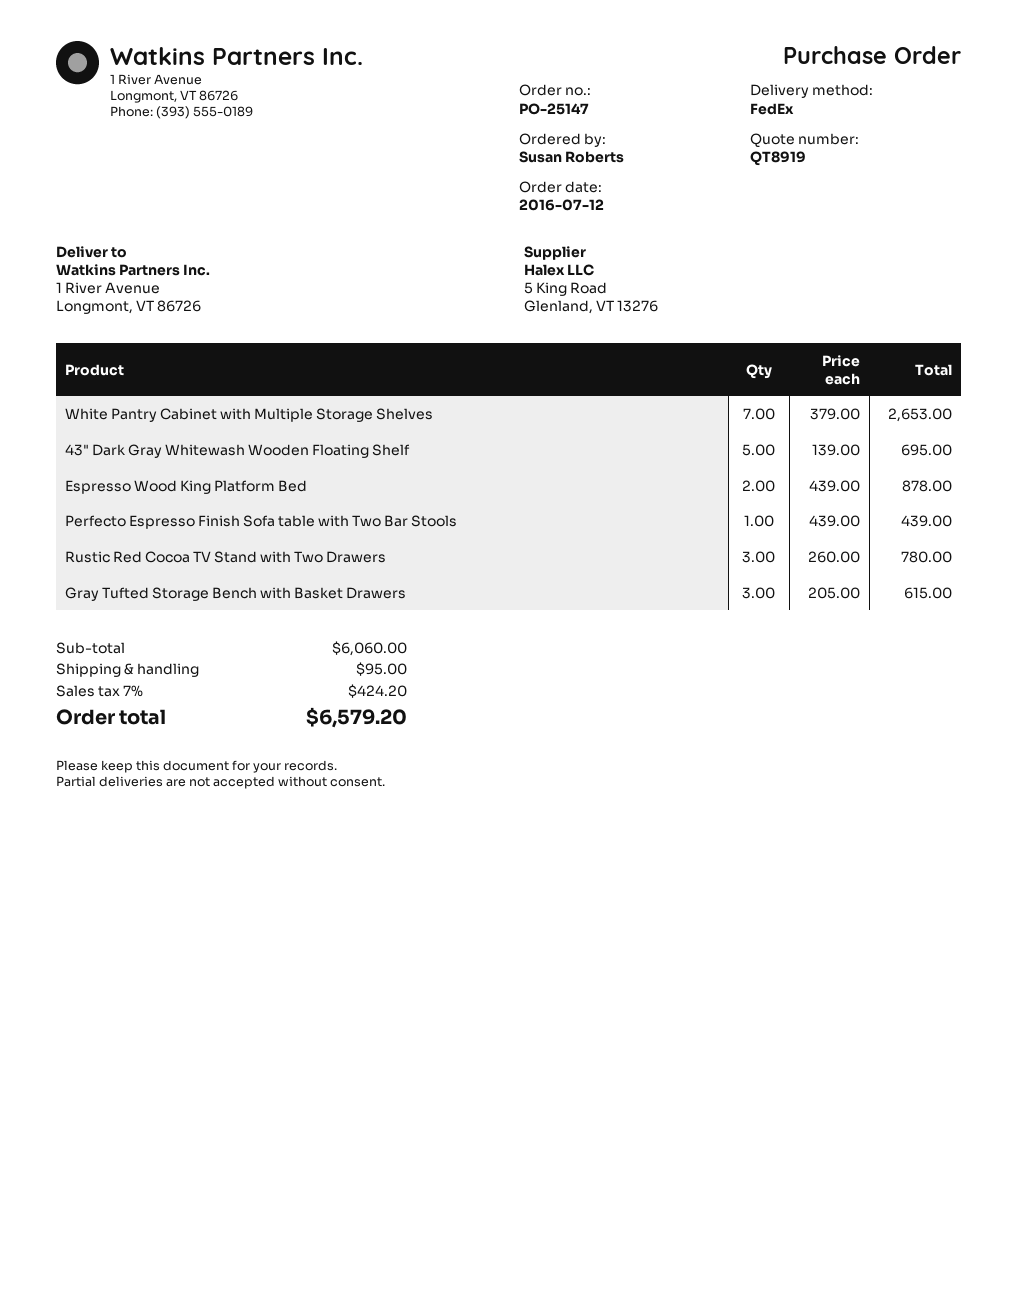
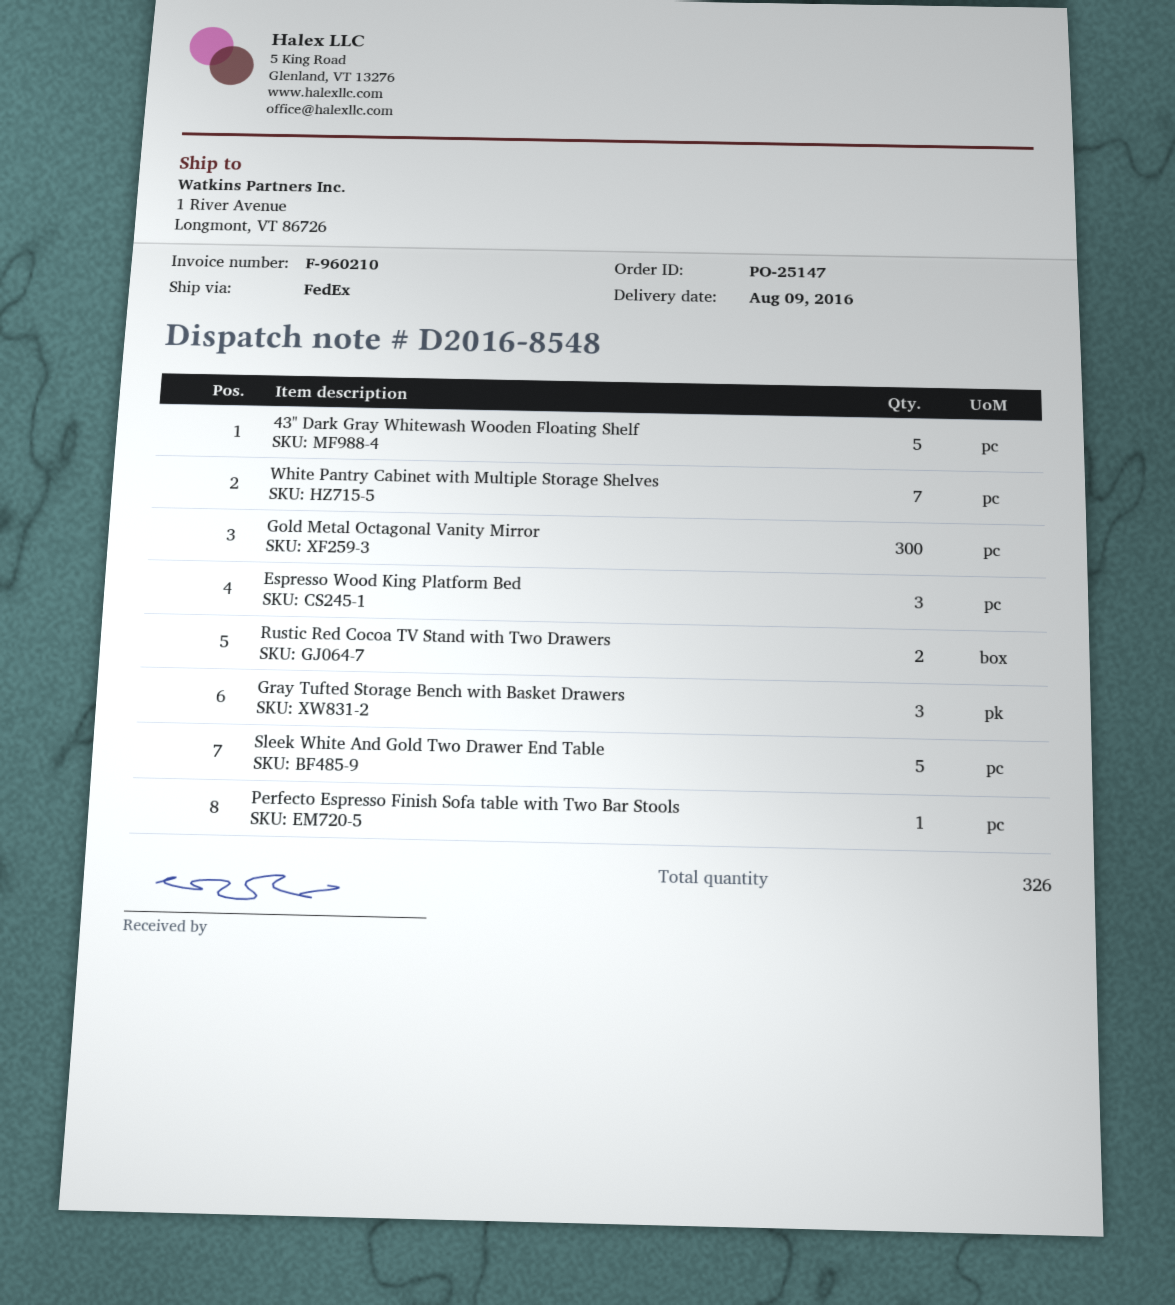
Espresso Wood King Platform Bed: 2 -> 3
Rustic Red Cocoa TV Stand with Two Drawers: 3 -> 2
Gold Metal Octagonal Vanity Mirror: none -> 300
Sleek White And Gold Two Drawer End Table: none -> 5

